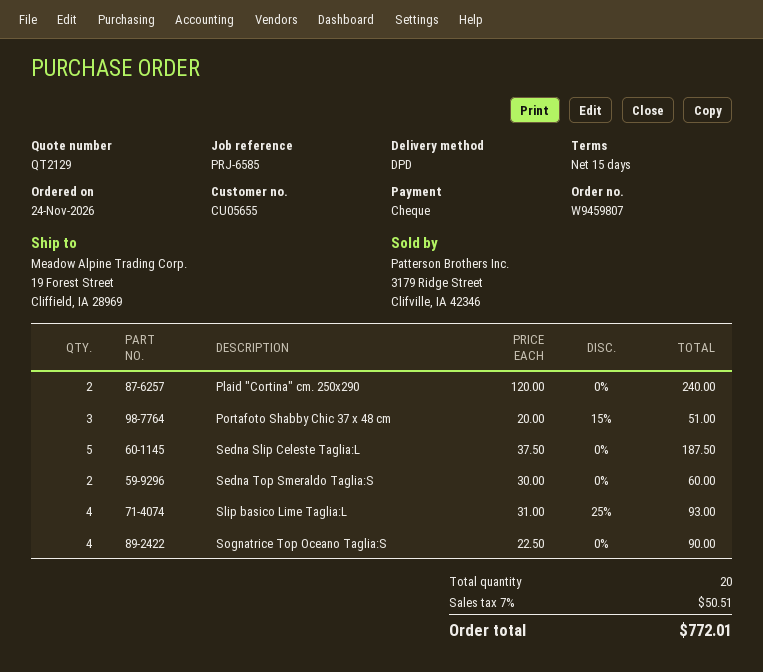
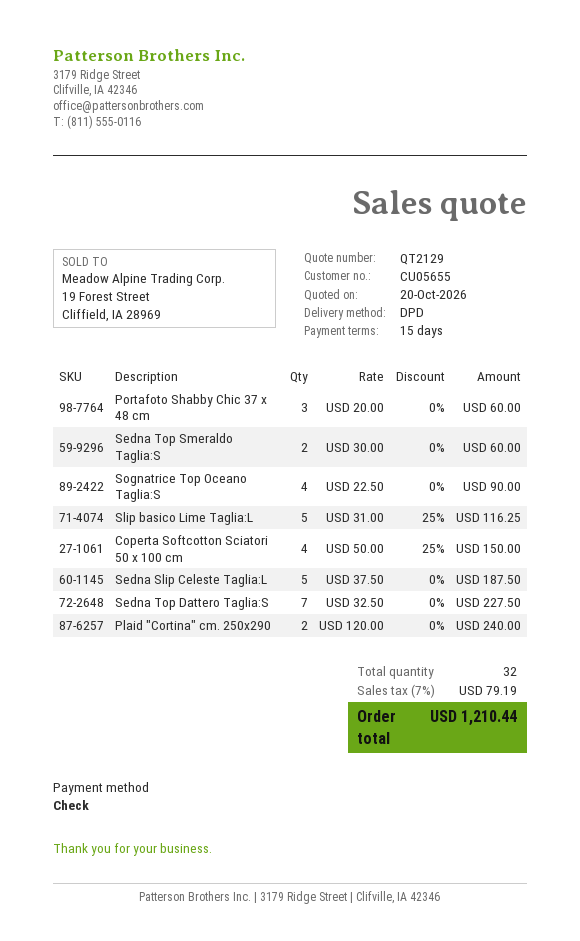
Portafoto Shabby Chic 37 x 48 cm: 3 x 20.00 - 15% = 51.00 -> 3 x 20.00 = 60.00
Slip basico Lime Taglia:L: 4 x 31.00 - 25% = 93.00 -> 5 x 31.00 - 25% = 116.25
Coperta Softcotton Sciatori 50 x 100 cm: none -> 4 x 50.00 - 25% = 150.00
Sedna Top Dattero Taglia:S: none -> 7 x 32.50 = 227.50
total quantity: 20 -> 32
tax: 7% = 50.51 -> 7% = 79.19
total: 772.01 -> 1210.44

